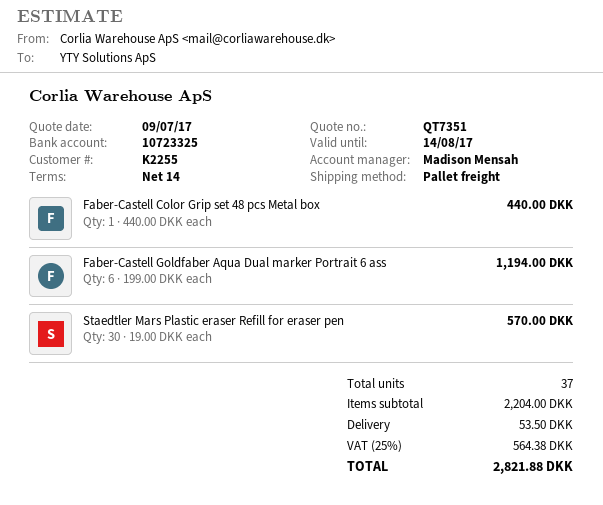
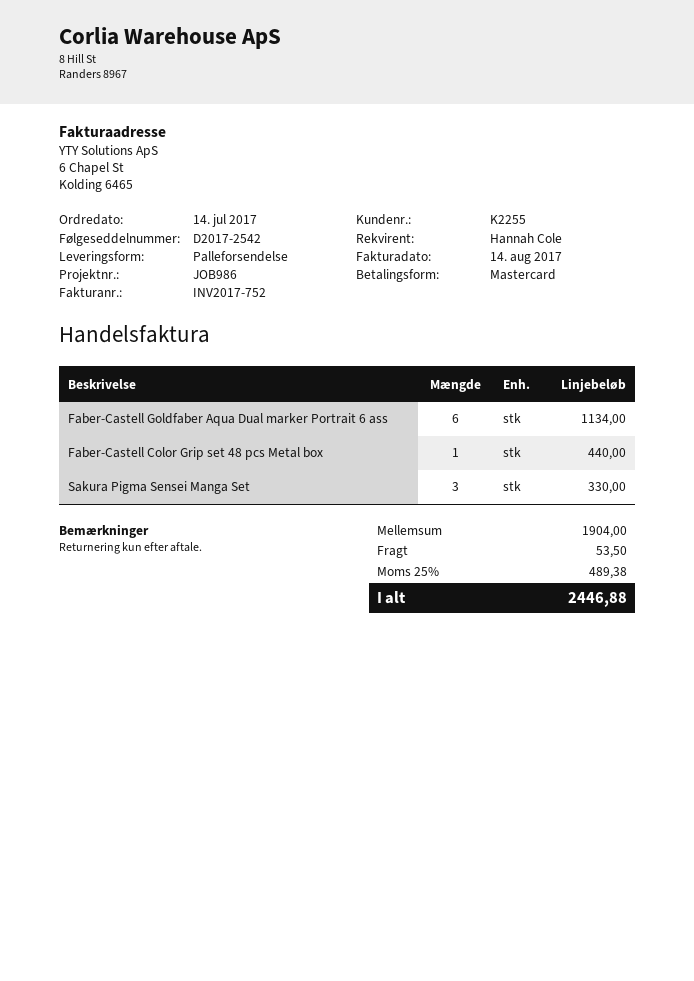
Faber-Castell Goldfaber Aqua Dual marker Portrait 6 ass: 6 for 1194.00 -> 6 for 1134.00
Staedtler Mars Plastic eraser Refill for eraser pen: 30 for 570.00 -> none
Sakura Pigma Sensei Manga Set: none -> 3 for 330.00
subtotal: 2204.00 -> 1904.00
tax: 25% = 564.38 -> 25% = 489.38
total: 2821.88 -> 2446.88

